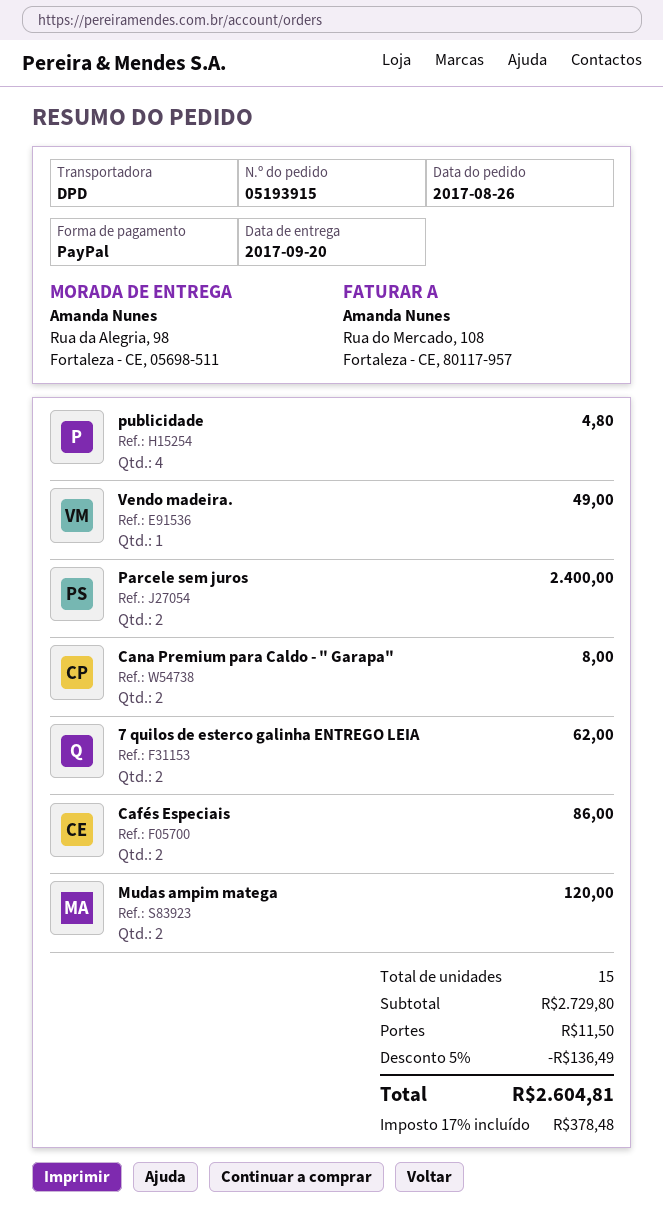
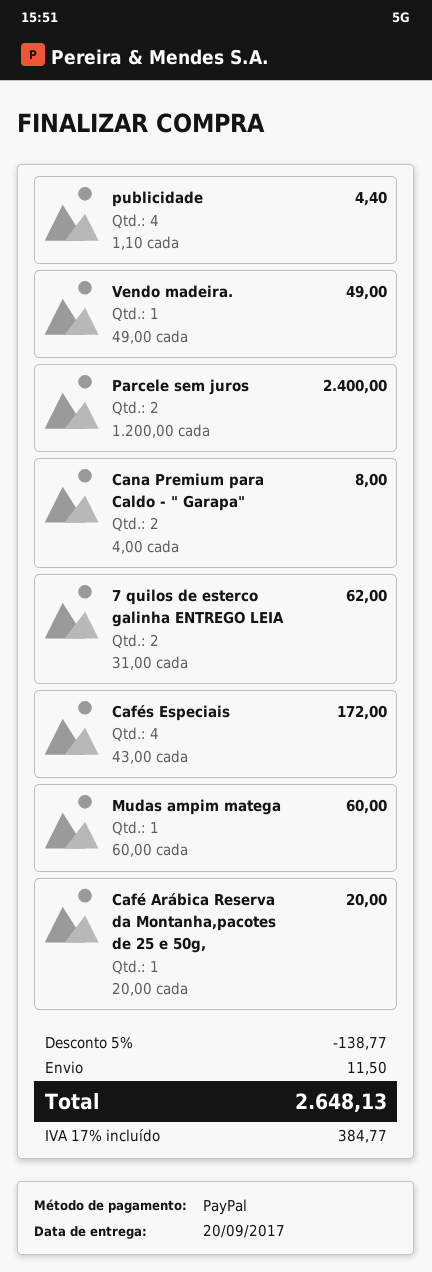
publicidade: 4 for 4.80 -> 4 for 4.40
Cafés Especiais: 2 for 86.00 -> 4 for 172.00
Mudas ampim matega: 2 for 120.00 -> 1 for 60.00
Café Arábica Reserva da Montanha,pacotes de 25 e 50g,: none -> 1 for 20.00
discount: 5% = 136.49 -> 5% = 138.77
tax: 17% = 378.48 -> 17% = 384.77
total: 2604.81 -> 2648.13

